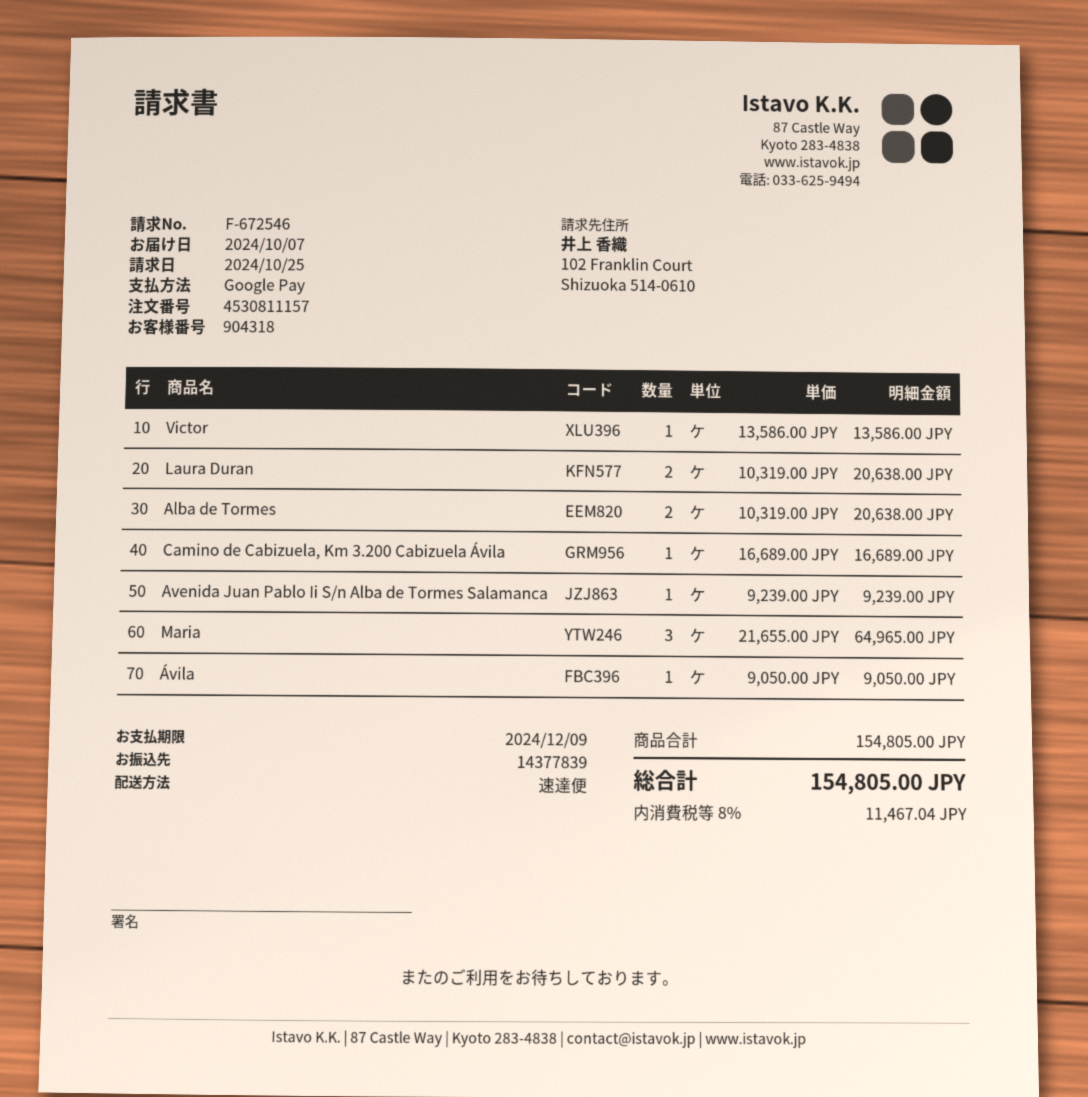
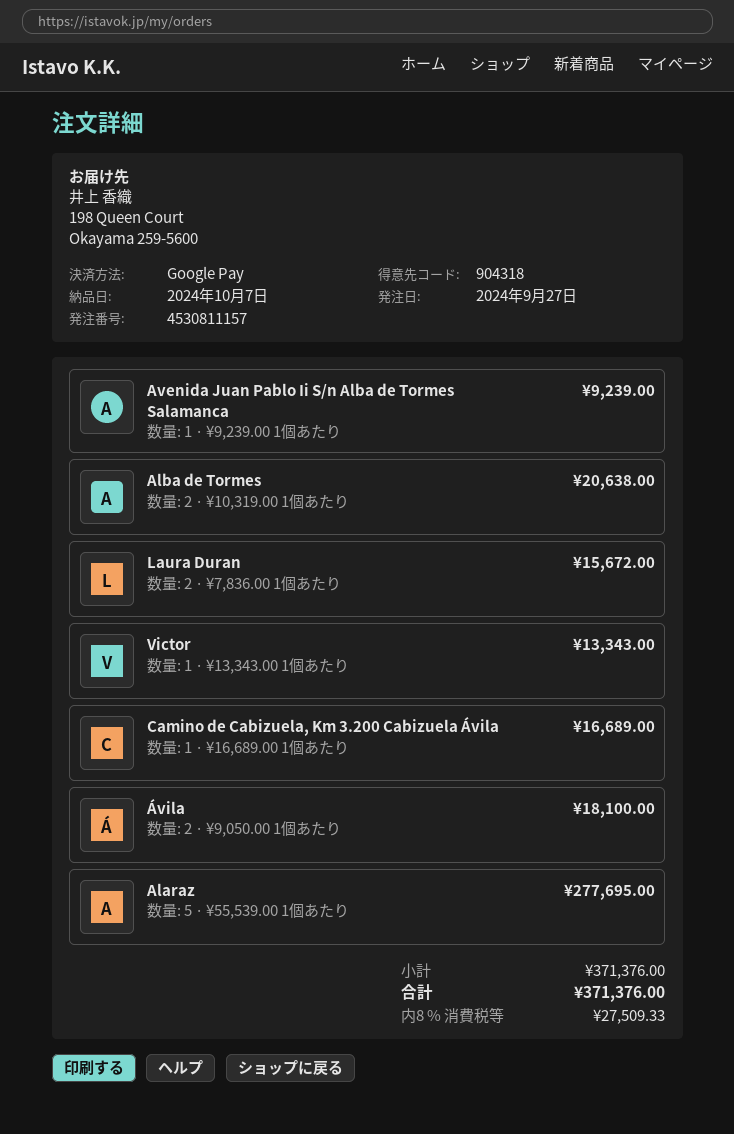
Victor: 1 x 13586.00 = 13586.00 -> 1 x 13343.00 = 13343.00
Laura Duran: 2 x 10319.00 = 20638.00 -> 2 x 7836.00 = 15672.00
Maria: 3 x 21655.00 = 64965.00 -> none
Ávila: 1 x 9050.00 = 9050.00 -> 2 x 9050.00 = 18100.00
Alaraz: none -> 5 x 55539.00 = 277695.00
subtotal: 154805.00 -> 371376.00
tax: 8% = 11467.04 -> 8% = 27509.33
total: 154805.00 -> 371376.00

